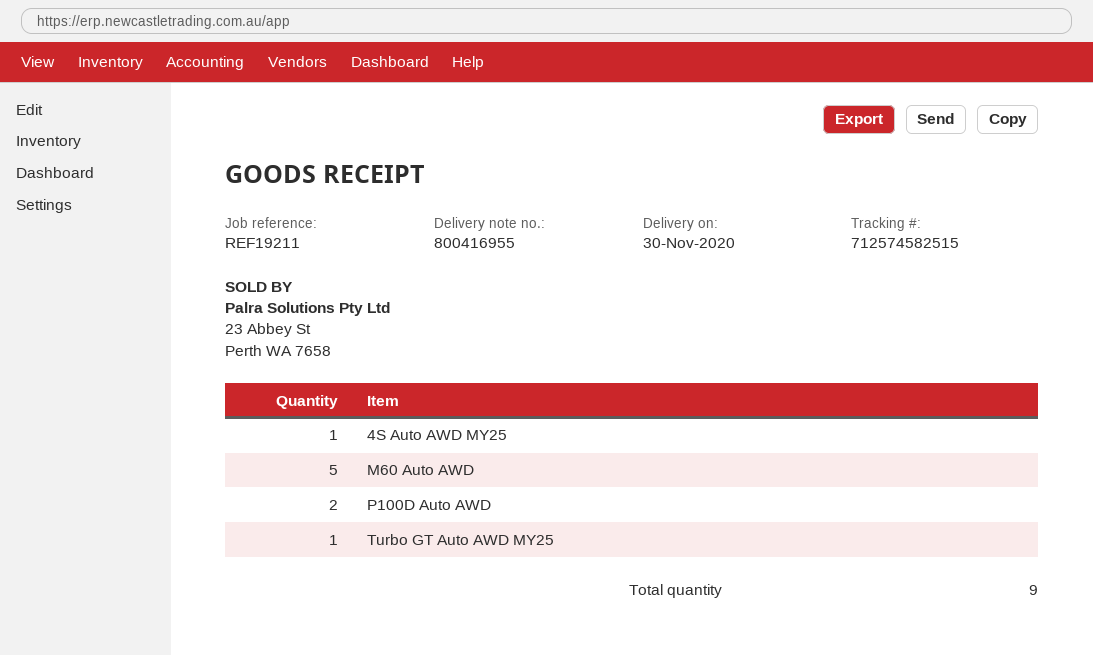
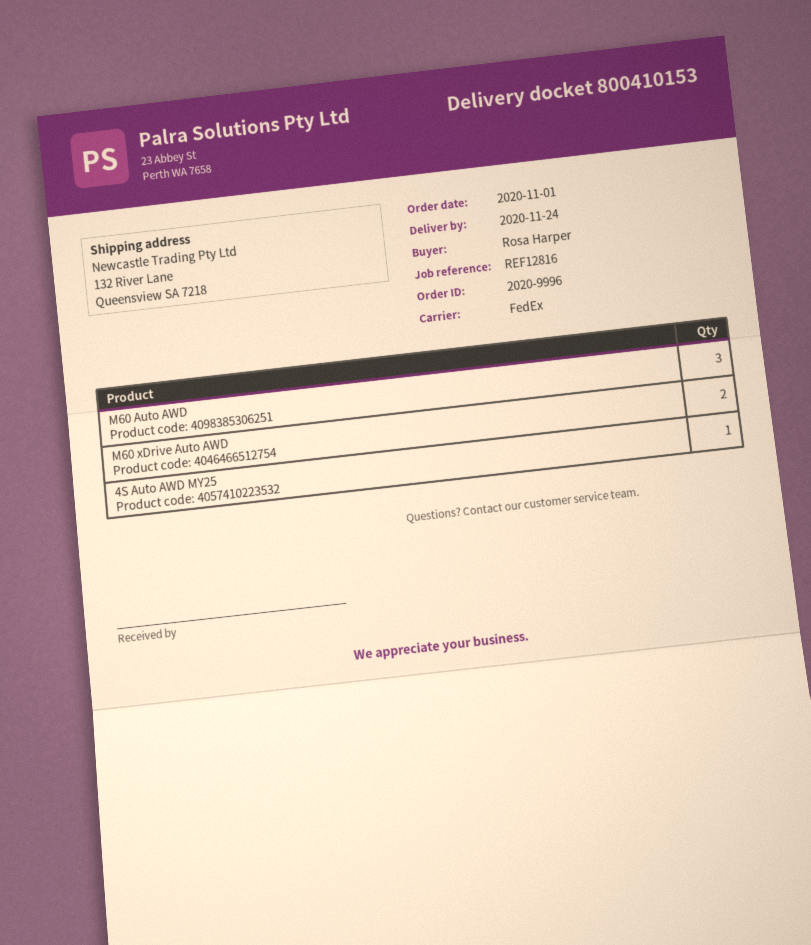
delivery note number: 800416955 -> 800410153
delivery date: 2020-11-30 -> 2020-11-24
reference: REF19211 -> REF12816
M60 Auto AWD: 5 -> 3
P100D Auto AWD: 2 -> none
Turbo GT Auto AWD MY25: 1 -> none
M60 xDrive Auto AWD: none -> 2

